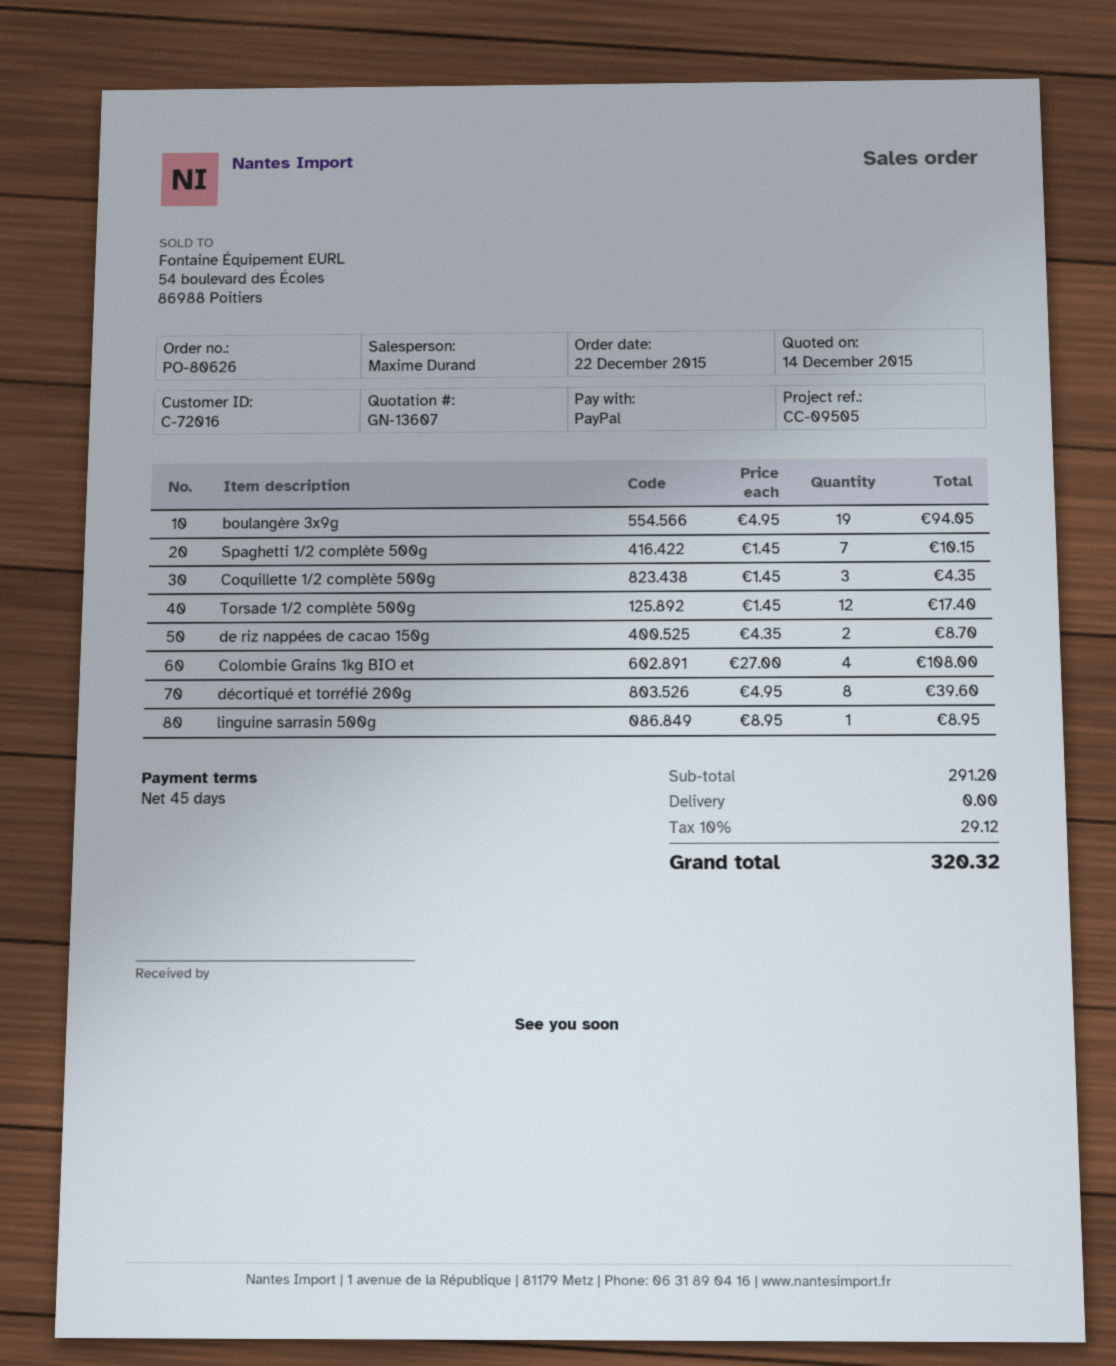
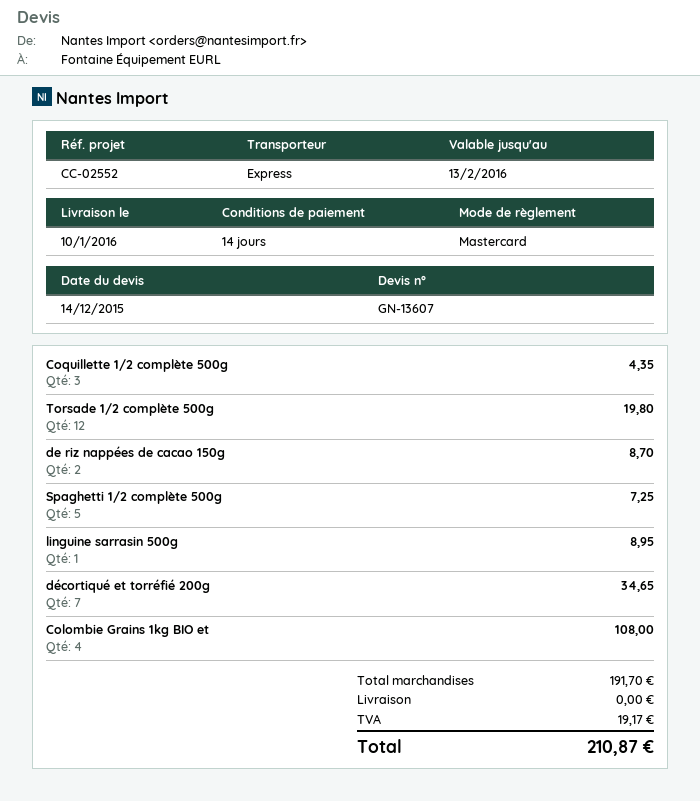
payment terms: 45 days -> 14 days
reference: CC-09505 -> CC-02552
payment method: PayPal -> Mastercard
boulangère 3x9g: 19 for 94.05 -> none
Spaghetti 1/2 complète 500g: 7 for 10.15 -> 5 for 7.25
Torsade 1/2 complète 500g: 12 for 17.40 -> 12 for 19.80
décortiqué et torréfié 200g: 8 for 39.60 -> 7 for 34.65
subtotal: 291.20 -> 191.70
tax: 29.12 -> 19.17
total: 320.32 -> 210.87

